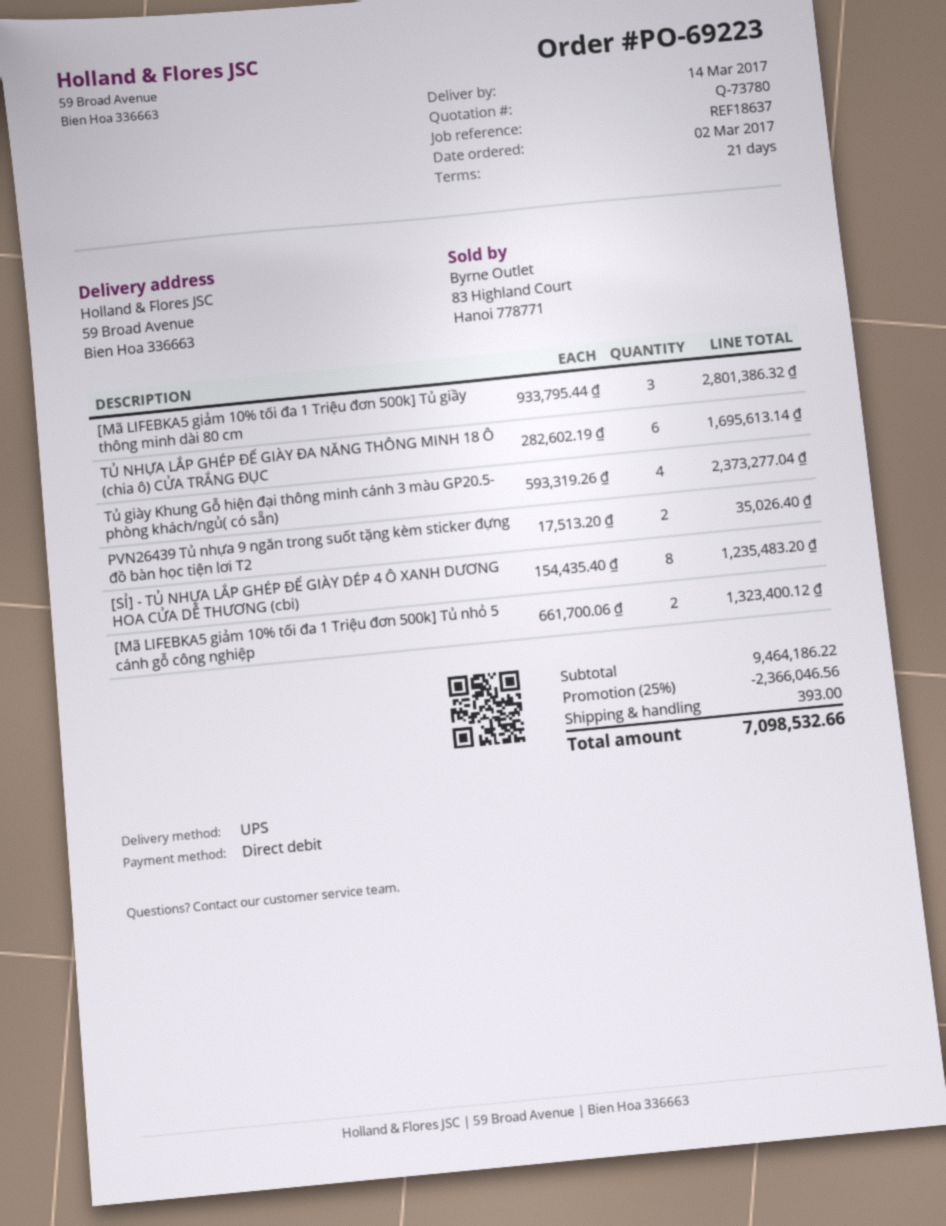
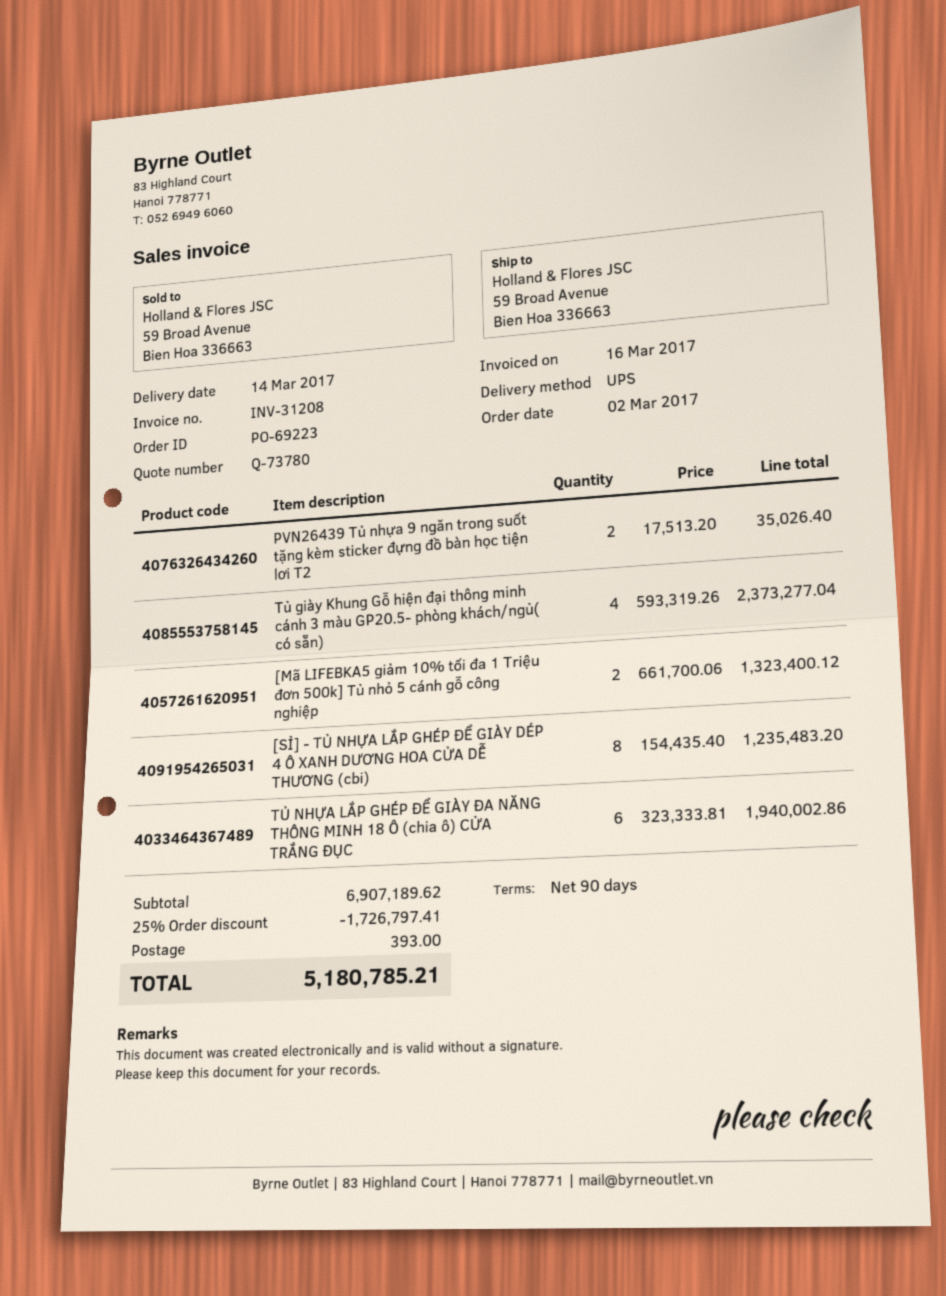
payment terms: 21 days -> 90 days
[Mã LIFEBKA5 giảm 10% tối đa 1 Triệu đơn 500k] Tủ giầy thông minh dài 80 cm: 3 x 933795.44 = 2801386.32 -> none
TỦ NHỰA LẮP GHÉP ĐỂ GIÀY ĐA NĂNG THÔNG MINH 18 Ô (chia ô) CỬA TRẮNG ĐỤC: 6 x 282602.19 = 1695613.14 -> 6 x 323333.81 = 1940002.86
subtotal: 9464186.22 -> 6907189.62
discount: 25% = 2366046.56 -> 25% = 1726797.41
total: 7098532.66 -> 5180785.21

